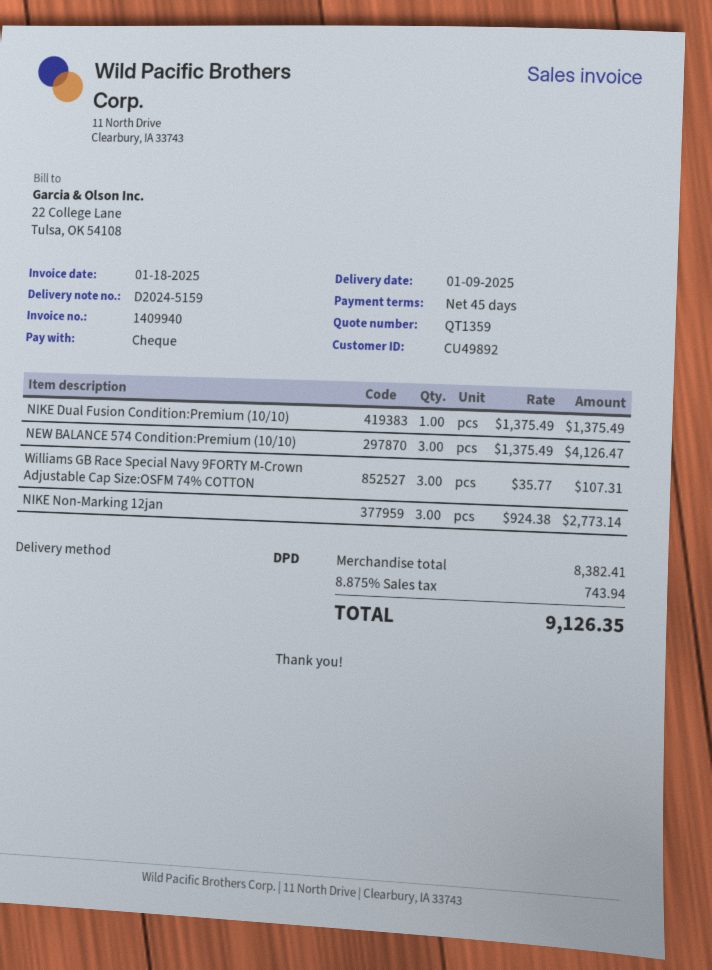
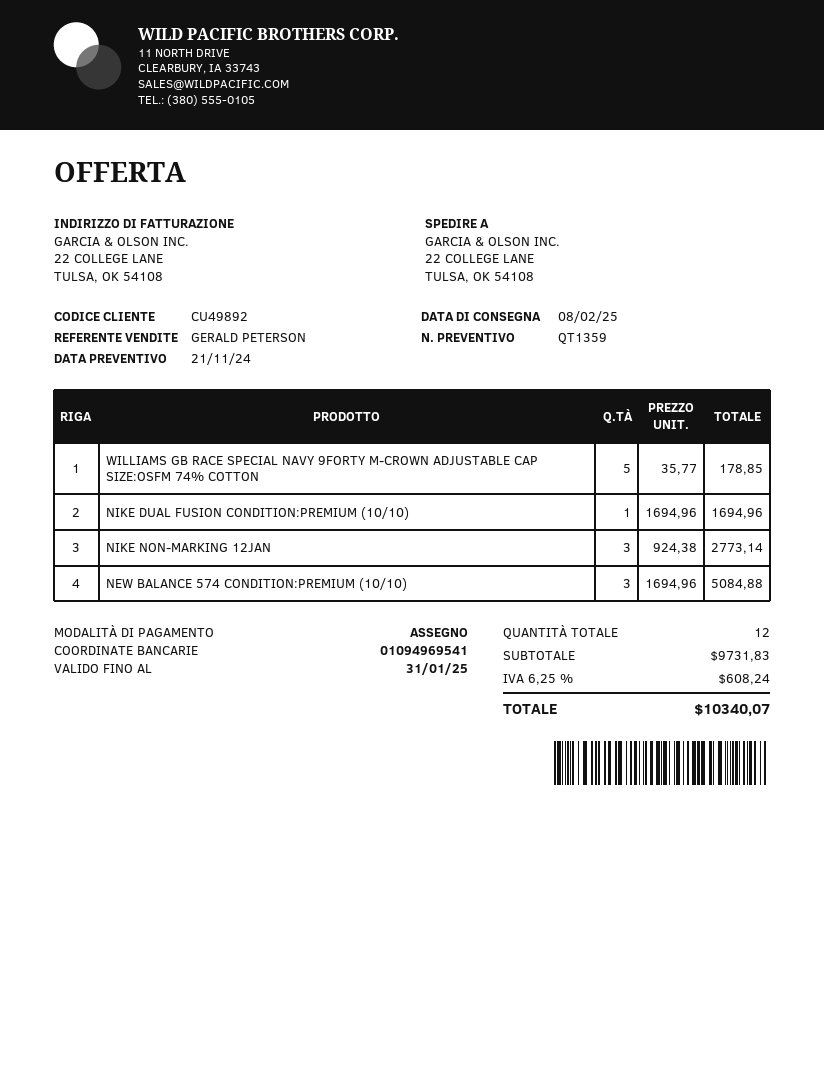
delivery date: 2025-01-09 -> 2025-02-08
NIKE Dual Fusion Condition:Premium (10/10): 1 x 1375.49 = 1375.49 -> 1 x 1694.96 = 1694.96
NEW BALANCE 574 Condition:Premium (10/10): 3 x 1375.49 = 4126.47 -> 3 x 1694.96 = 5084.88
Williams GB Race Special Navy 9FORTY M-Crown Adjustable Cap Size:OSFM 74% COTTON: 3 x 35.77 = 107.31 -> 5 x 35.77 = 178.85
subtotal: 8382.41 -> 9731.83
tax: 8.875% = 743.94 -> 6.25% = 608.24
total: 9126.35 -> 10340.07

